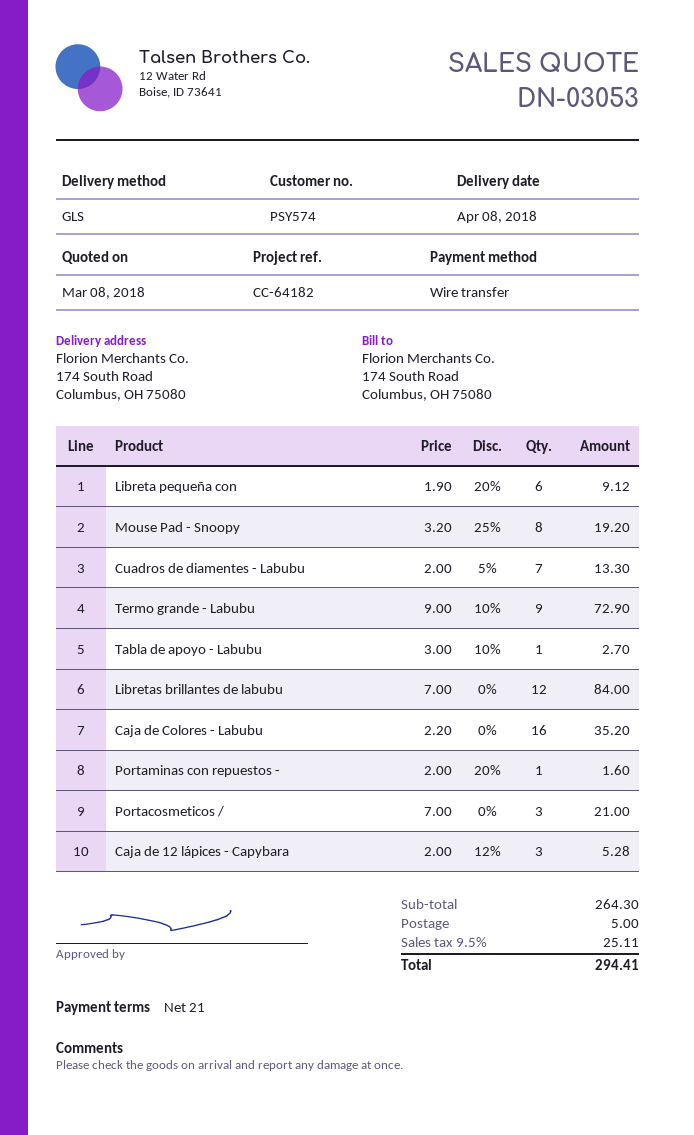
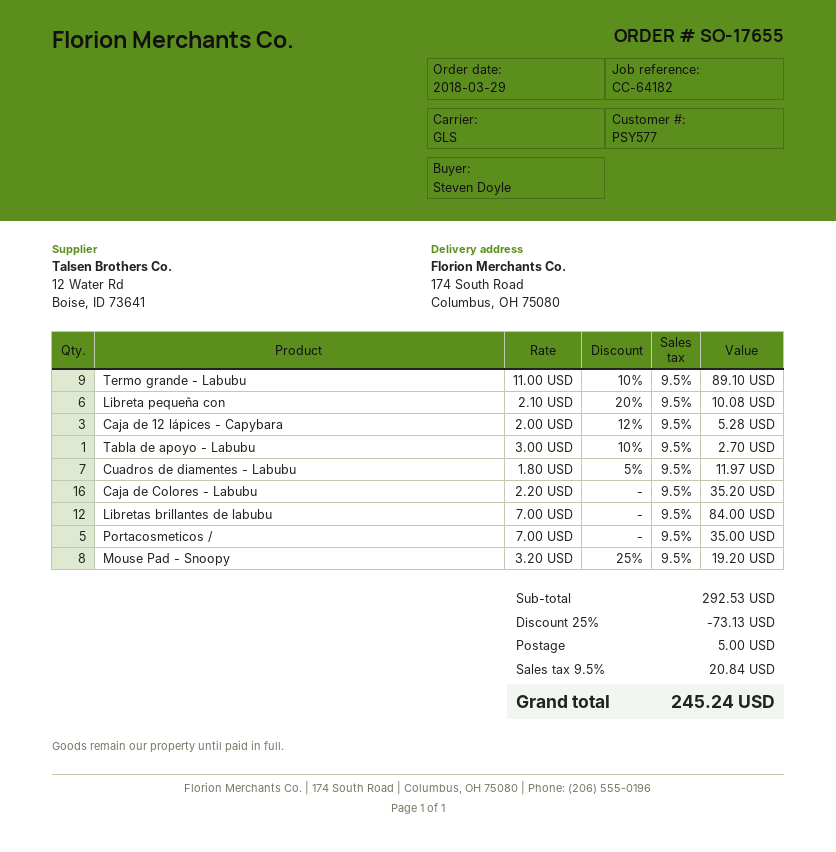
customer number: PSY574 -> PSY577
Libreta pequeña con: 6 x 1.90 - 20% = 9.12 -> 6 x 2.10 - 20% = 10.08
Cuadros de diamentes - Labubu: 7 x 2.00 - 5% = 13.30 -> 7 x 1.80 - 5% = 11.97
Termo grande - Labubu: 9 x 9.00 - 10% = 72.90 -> 9 x 11.00 - 10% = 89.10
Portaminas con repuestos -: 1 x 2.00 - 20% = 1.60 -> none
Portacosmeticos /: 3 x 7.00 = 21.00 -> 5 x 7.00 = 35.00
subtotal: 264.30 -> 292.53
discount: none -> 25% = 73.13
tax: 9.5% = 25.11 -> 9.5% = 20.84
total: 294.41 -> 245.24

